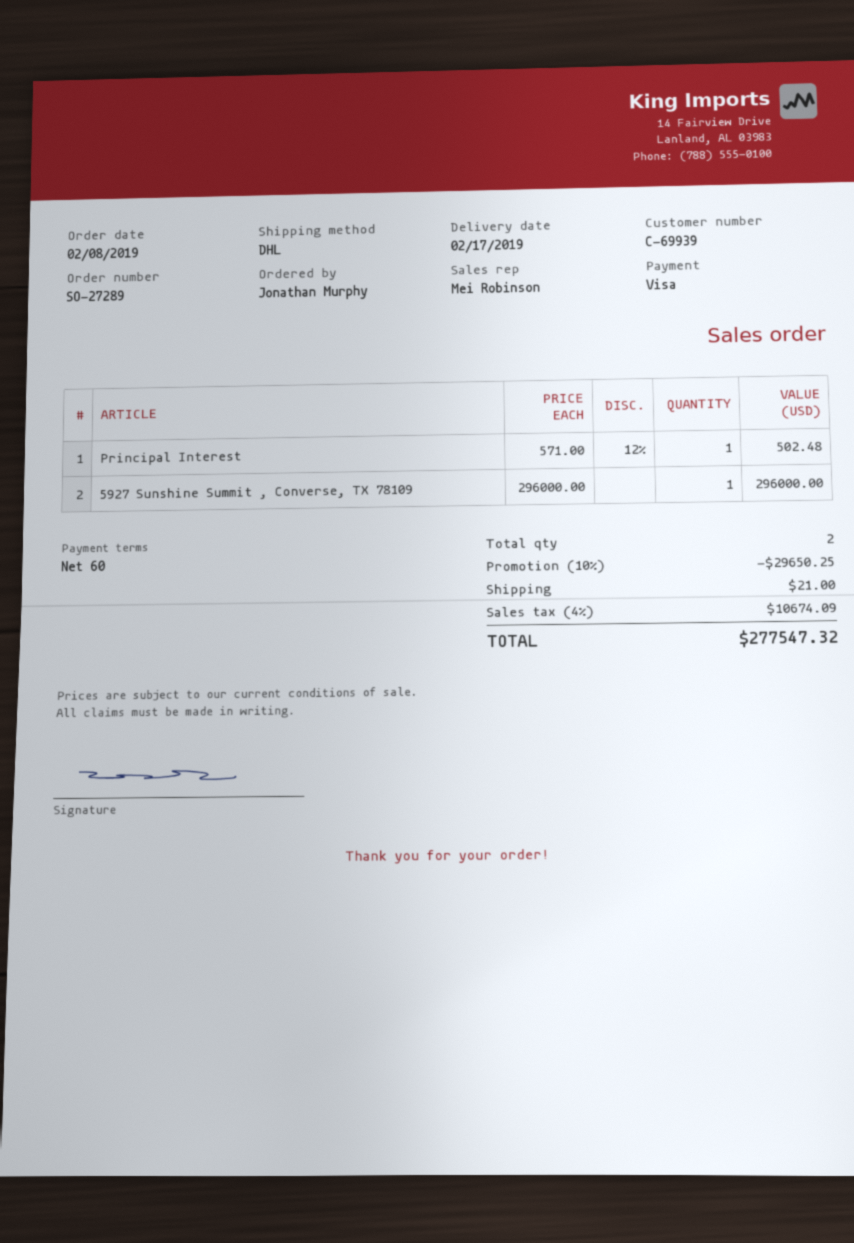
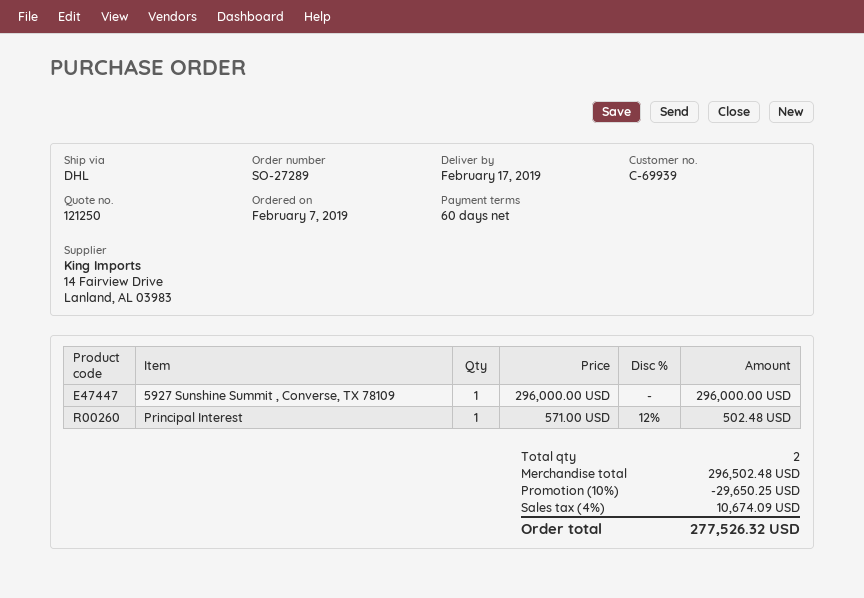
order date: 2019-02-08 -> 2019-02-07
shipping: 21.00 -> none
total: 277547.32 -> 277526.32

